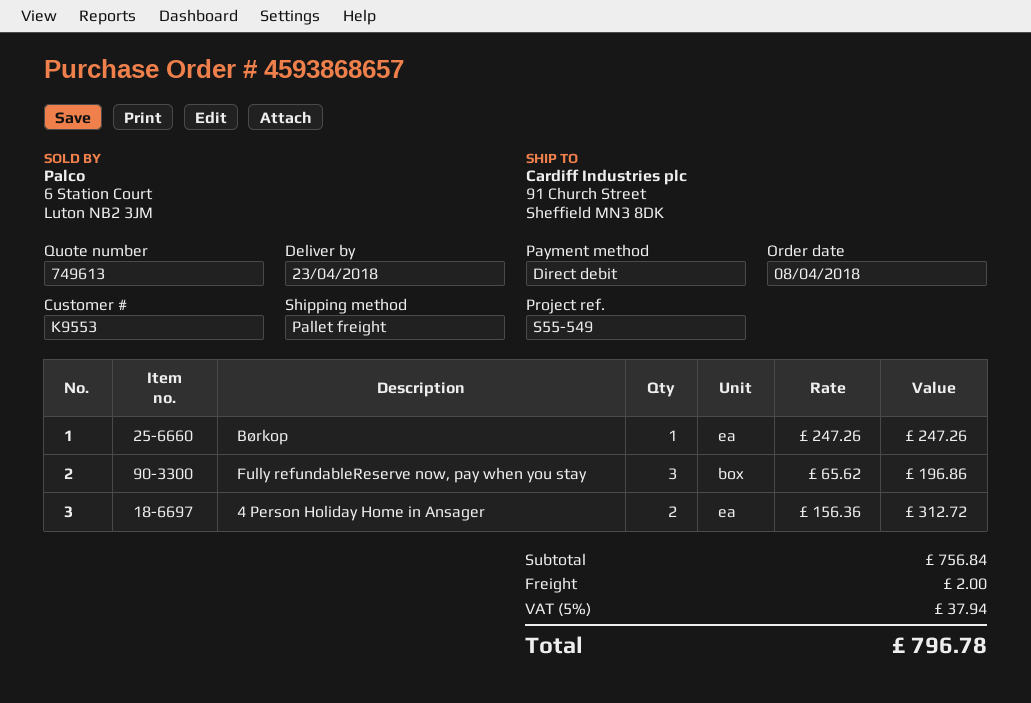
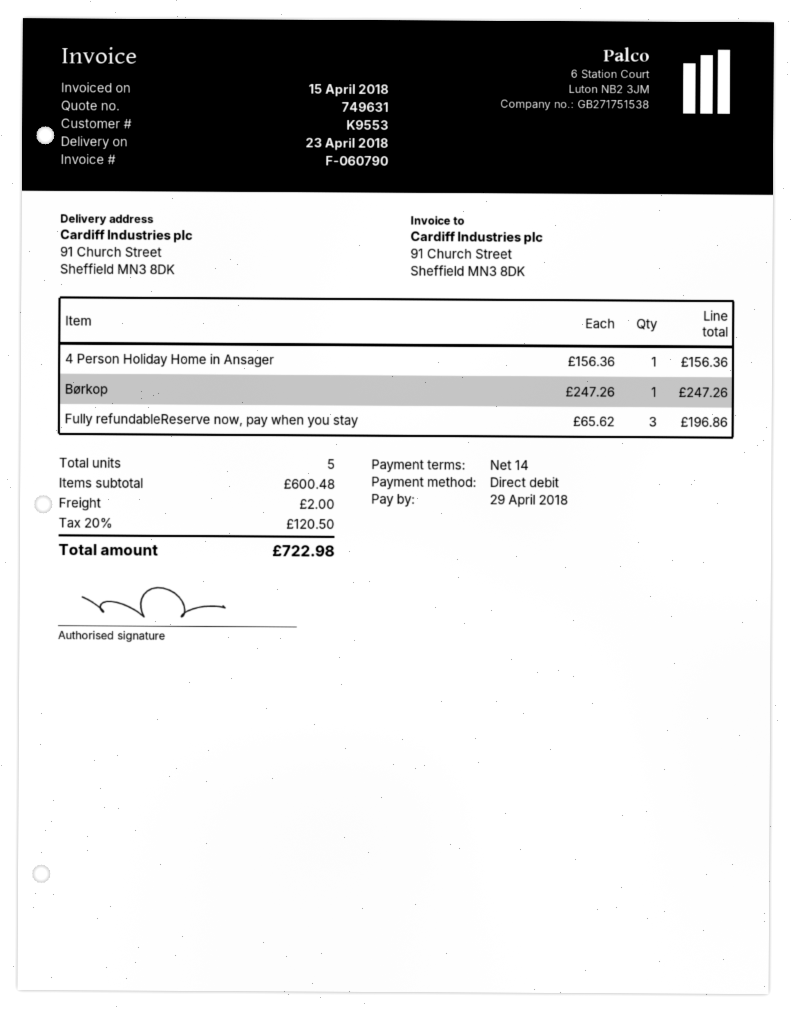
quote number: 749613 -> 749631
4 Person Holiday Home in Ansager: 2 x 156.36 = 312.72 -> 1 x 156.36 = 156.36
subtotal: 756.84 -> 600.48
tax: 5% = 37.94 -> 20% = 120.50
total: 796.78 -> 722.98

